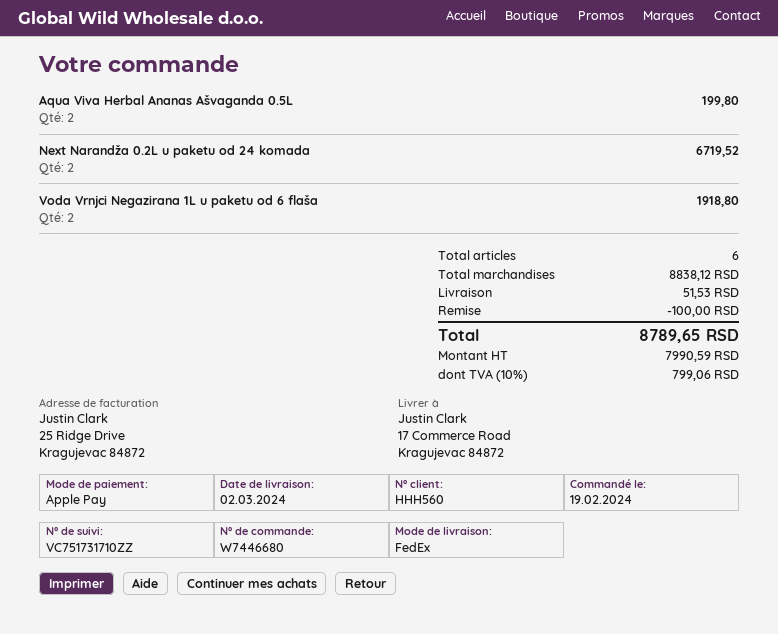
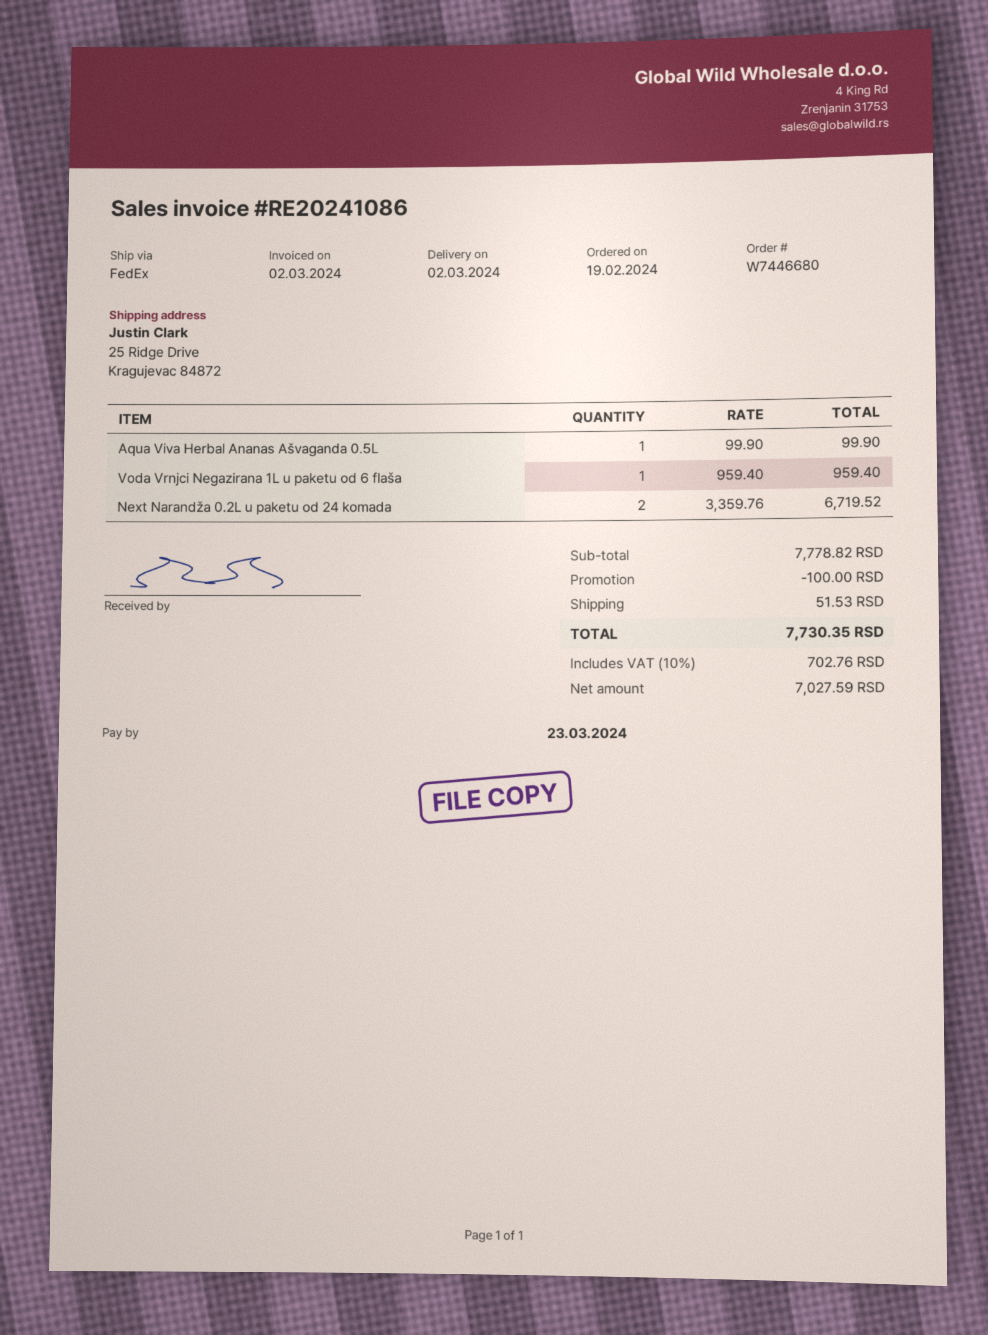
ship to: 17 Commerce Road, Kragujevac 84872 -> 25 Ridge Drive, Kragujevac 84872
Aqua Viva Herbal Ananas Ašvaganda 0.5L: 2 for 199.80 -> 1 for 99.90
Voda Vrnjci Negazirana 1L u paketu od 6 flaša: 2 for 1918.80 -> 1 for 959.40
subtotal: 8838.12 -> 7778.82
net: 7990.59 -> 7027.59
tax: 10% = 799.06 -> 10% = 702.76
total: 8789.65 -> 7730.35

